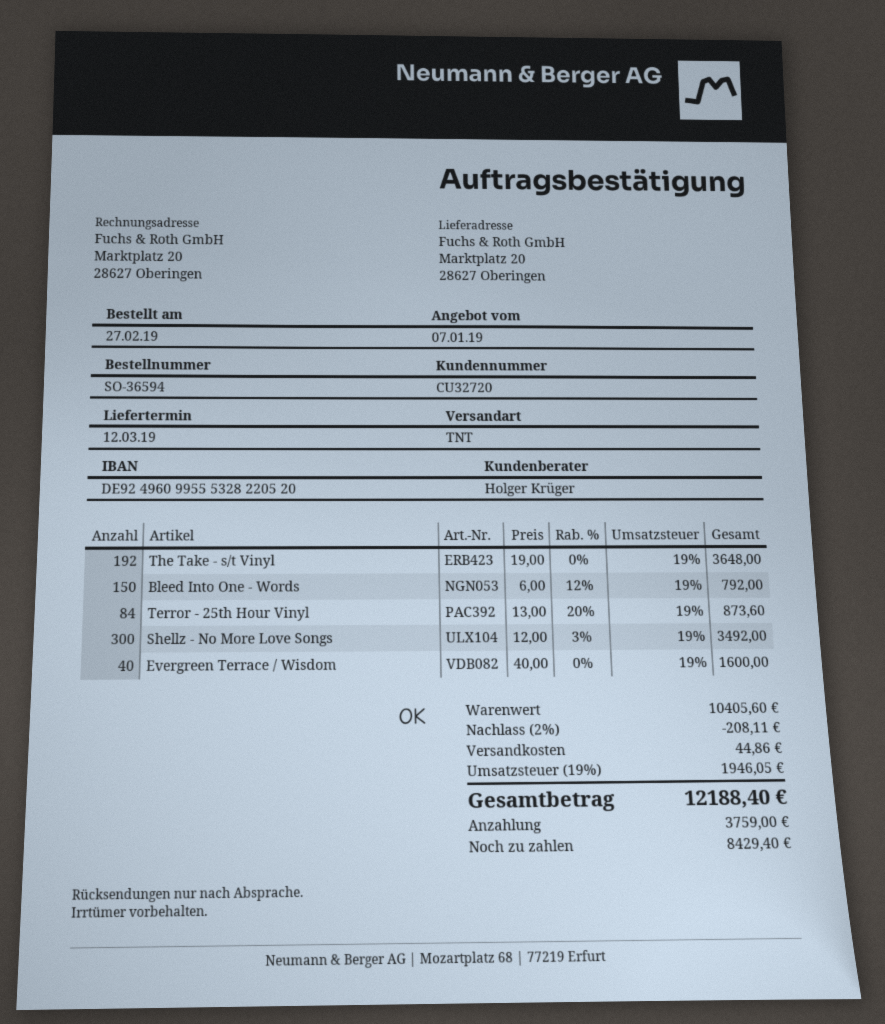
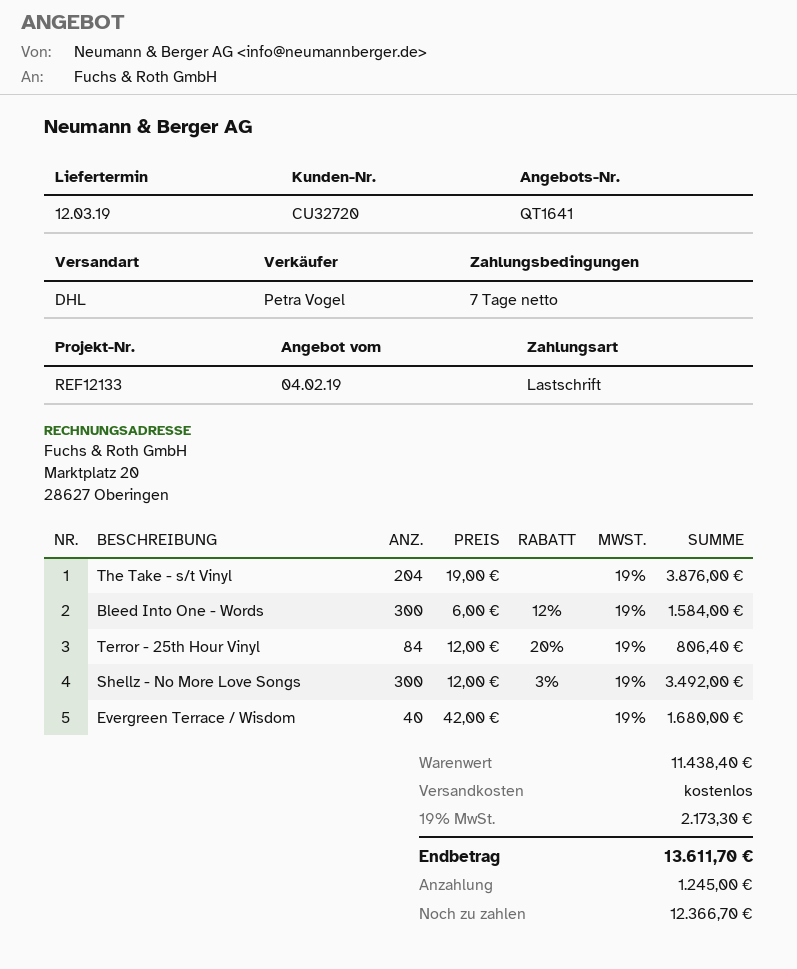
quote date: 2019-01-07 -> 2019-02-04
sales rep: Holger Krüger -> Petra Vogel
shipping method: TNT -> DHL
The Take - s/t Vinyl: 192 x 19.00 = 3648.00 -> 204 x 19.00 = 3876.00
Bleed Into One - Words: 150 x 6.00 - 12% = 792.00 -> 300 x 6.00 - 12% = 1584.00
Terror - 25th Hour Vinyl: 84 x 13.00 - 20% = 873.60 -> 84 x 12.00 - 20% = 806.40
Evergreen Terrace / Wisdom: 40 x 40.00 = 1600.00 -> 40 x 42.00 = 1680.00
subtotal: 10405.60 -> 11438.40
discount: 2% = 208.11 -> none
shipping: 44.86 -> 0.00
tax: 19% = 1946.05 -> 19% = 2173.30
total: 12188.40 -> 13611.70
deposit: 3759.00 -> 1245.00
balance: 8429.40 -> 12366.70

